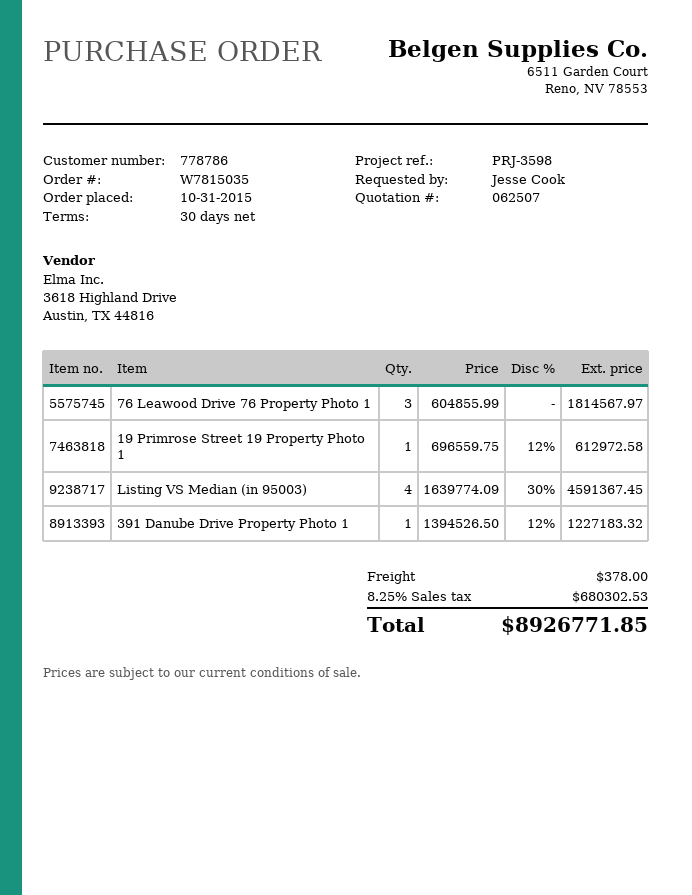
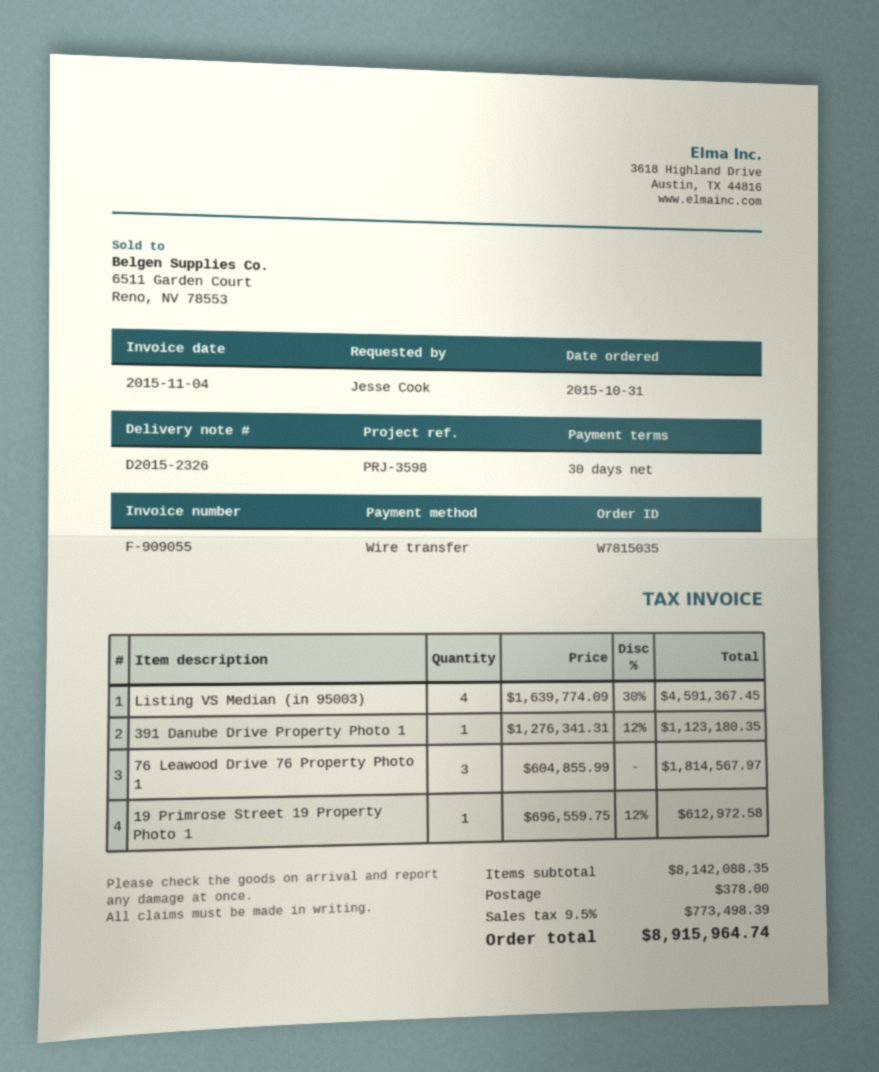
391 Danube Drive Property Photo 1: 1 x 1394526.50 - 12% = 1227183.32 -> 1 x 1276341.31 - 12% = 1123180.35
tax: 8.25% = 680302.53 -> 9.5% = 773498.39
total: 8926771.85 -> 8915964.74

